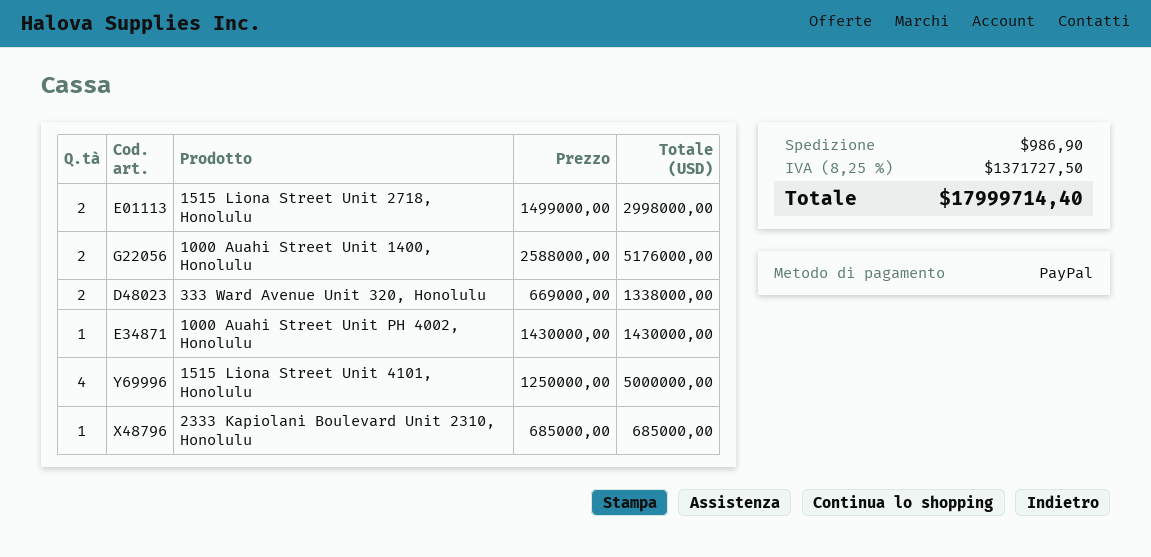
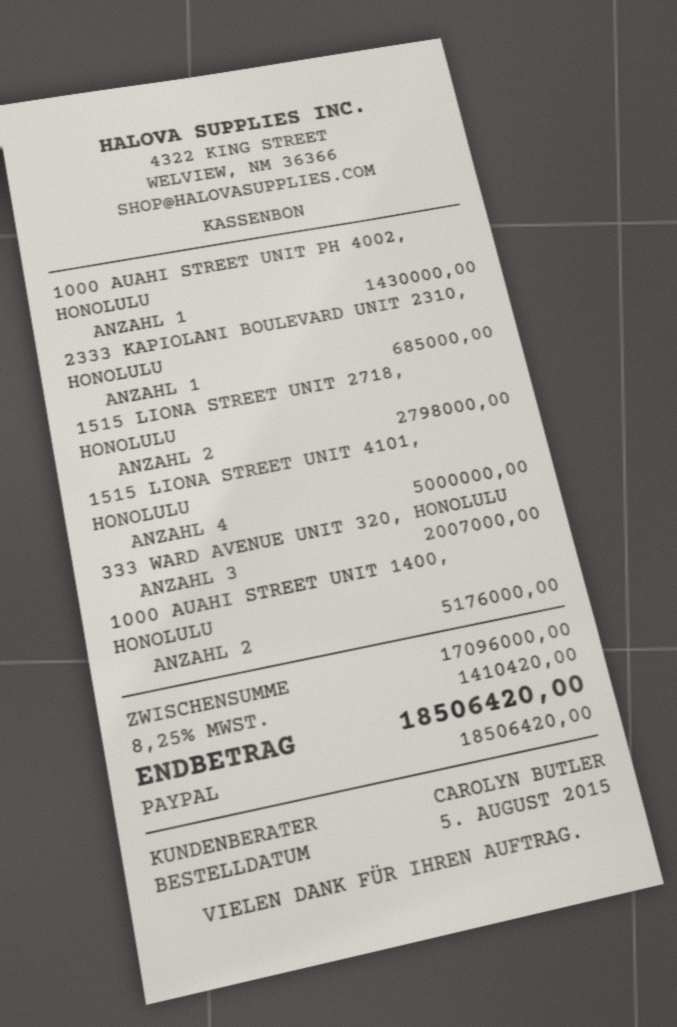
1515 Liona Street Unit 2718, Honolulu: 2 for 2998000.00 -> 2 for 2798000.00
333 Ward Avenue Unit 320, Honolulu: 2 for 1338000.00 -> 3 for 2007000.00
shipping: 986.90 -> none
tax: 8.25% = 1371727.50 -> 8.25% = 1410420.00
total: 17999714.40 -> 18506420.00

